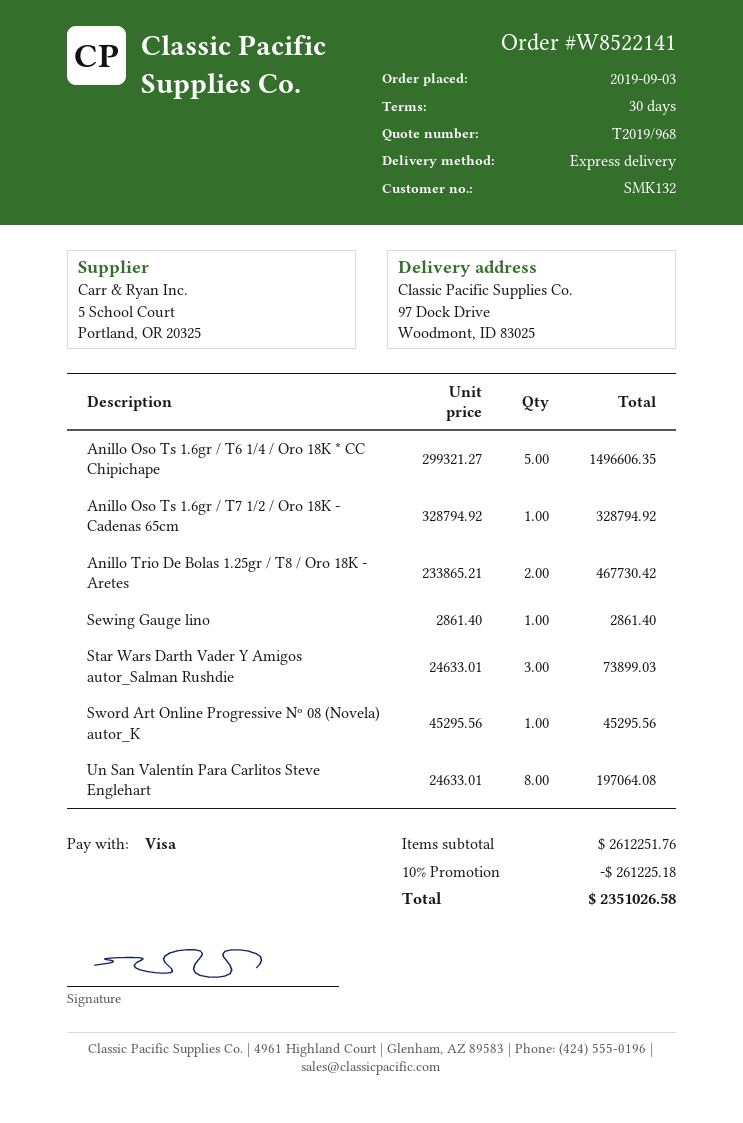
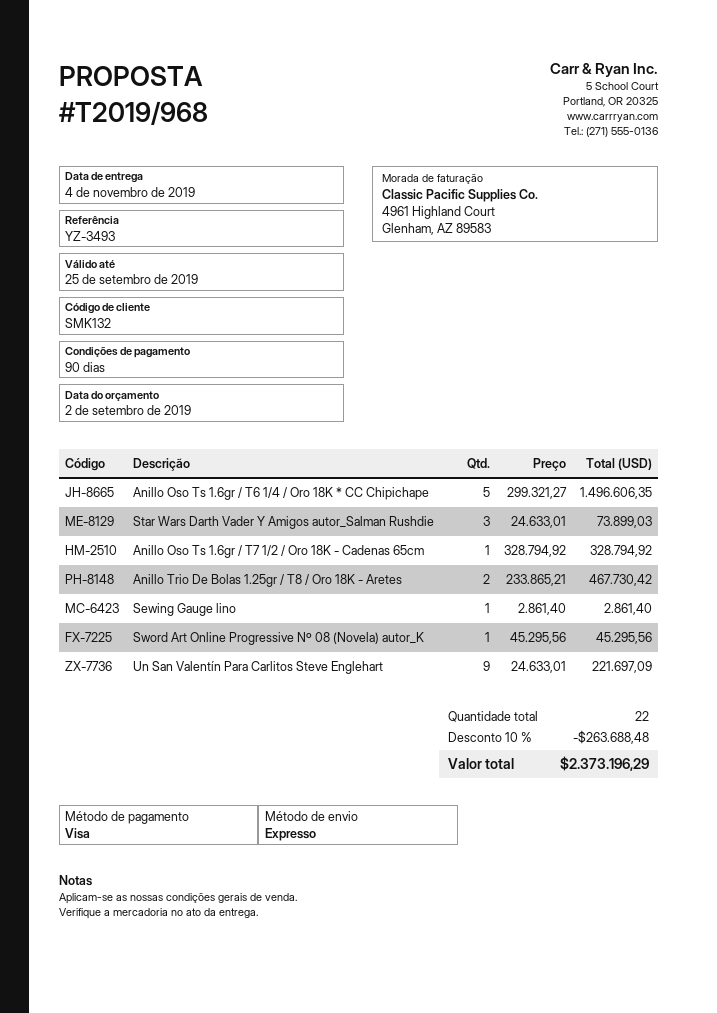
payment terms: 30 days -> 90 days
Un San Valentín Para Carlitos Steve Englehart: 8 x 24633.01 = 197064.08 -> 9 x 24633.01 = 221697.09
discount: 10% = 261225.18 -> 10% = 263688.48
total: 2351026.58 -> 2373196.29

